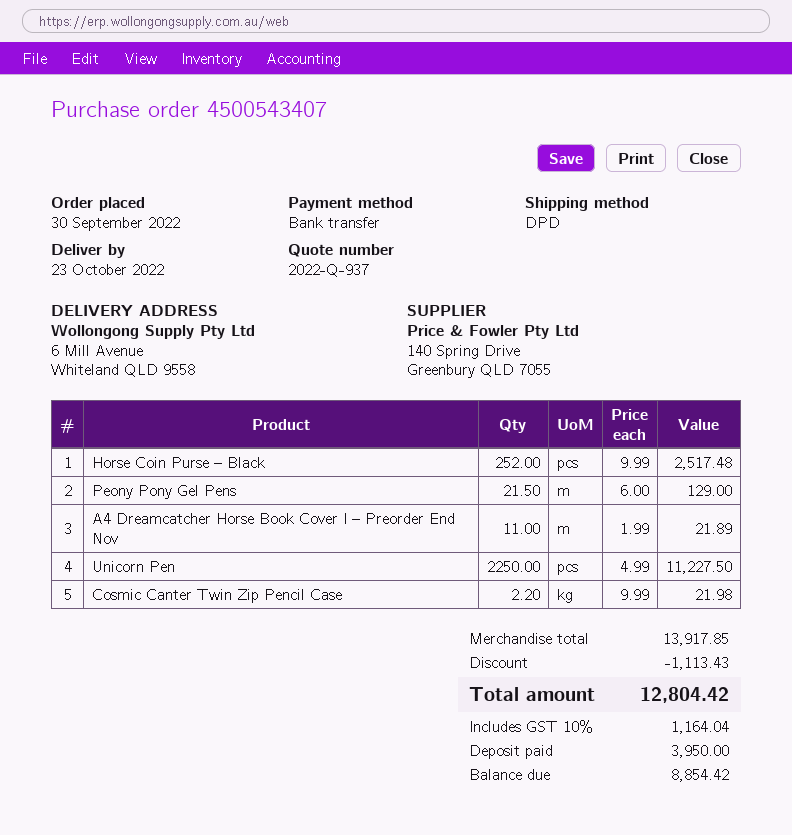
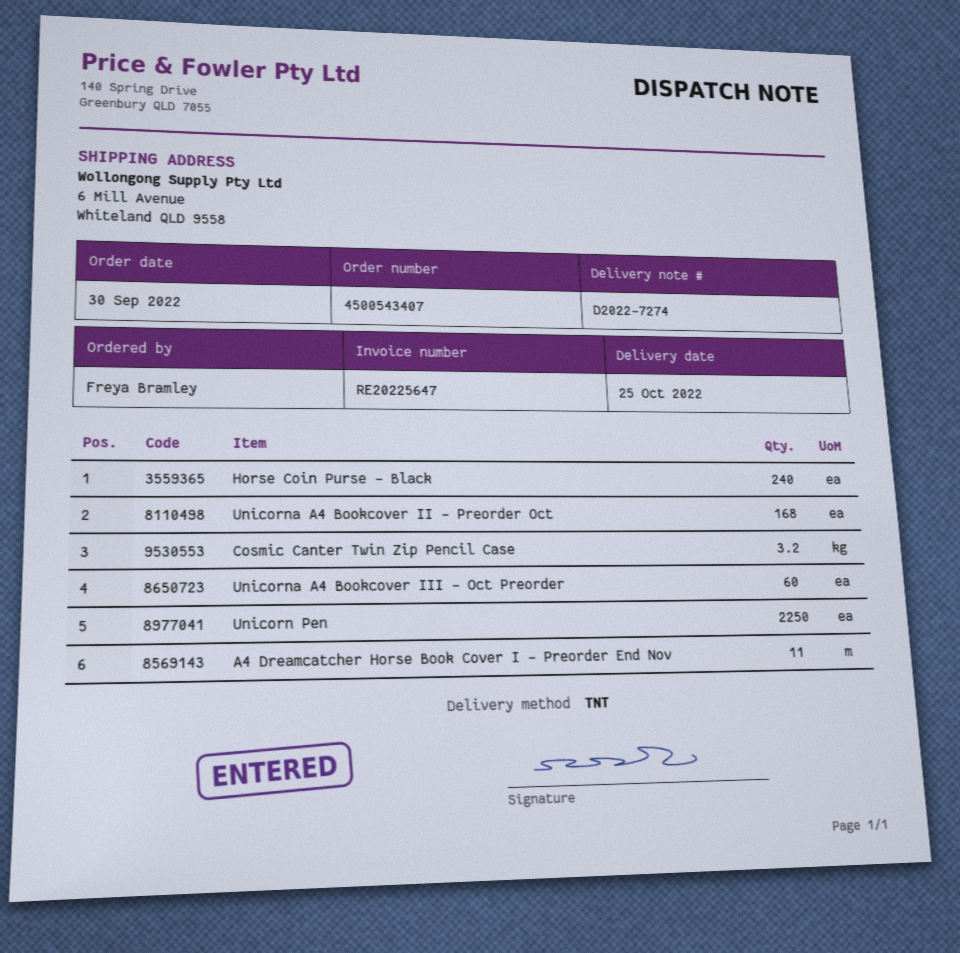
delivery date: 2022-10-23 -> 2022-10-25
shipping method: DPD -> TNT
Horse Coin Purse – Black: 252 -> 240
Peony Pony Gel Pens: 21.5 -> none
Cosmic Canter Twin Zip Pencil Case: 2.2 -> 3.2
Unicorna A4 Bookcover II – Preorder Oct: none -> 168
Unicorna A4 Bookcover III – Oct Preorder: none -> 60

